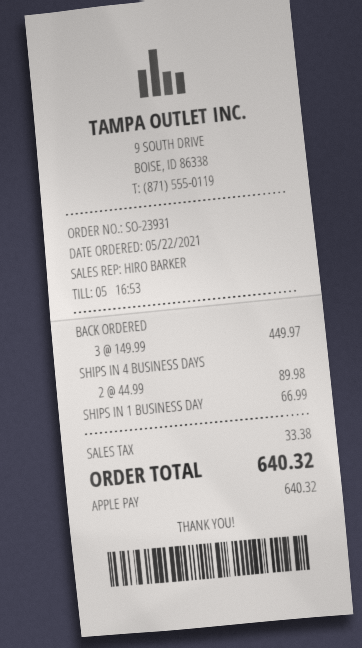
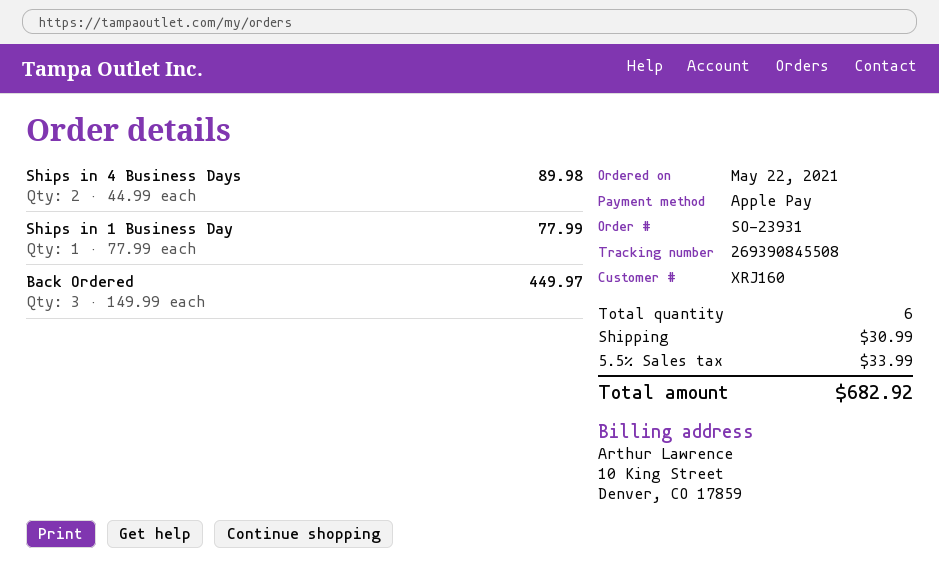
SHIPS IN 1 BUSINESS DAY: 1 x 66.99 = 66.99 -> 1 x 77.99 = 77.99
shipping: none -> 30.99
tax: 33.38 -> 33.99
total: 640.32 -> 682.92

